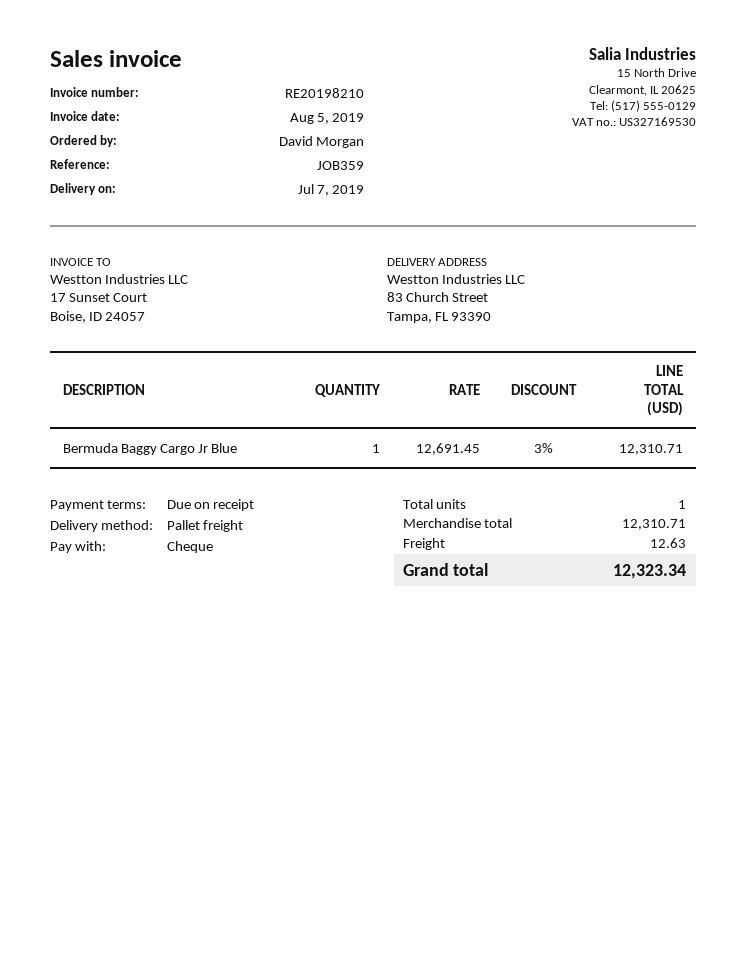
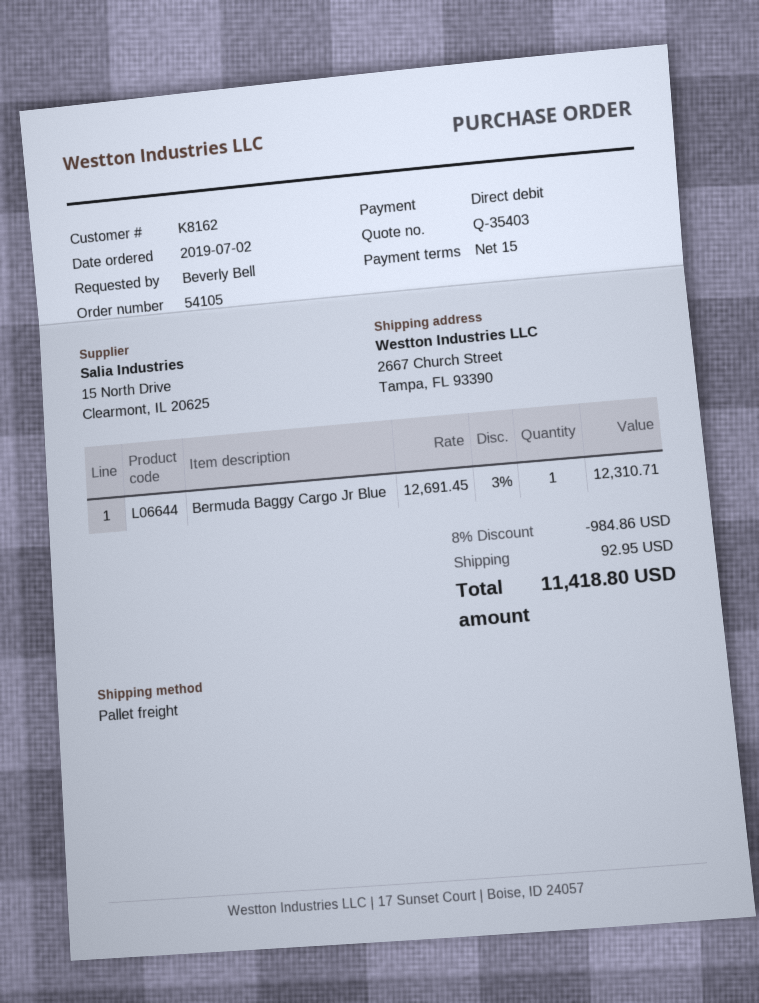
payment terms: on receipt -> 15 days
ordered by: David Morgan -> Beverly Bell
payment method: cheque -> direct debit
ship to: 83 Church Street, Tampa, FL 93390 -> 2667 Church Street, Tampa, FL 93390
discount: none -> 8% = 984.86
shipping: 12.63 -> 92.95
total: 12323.34 -> 11418.80

